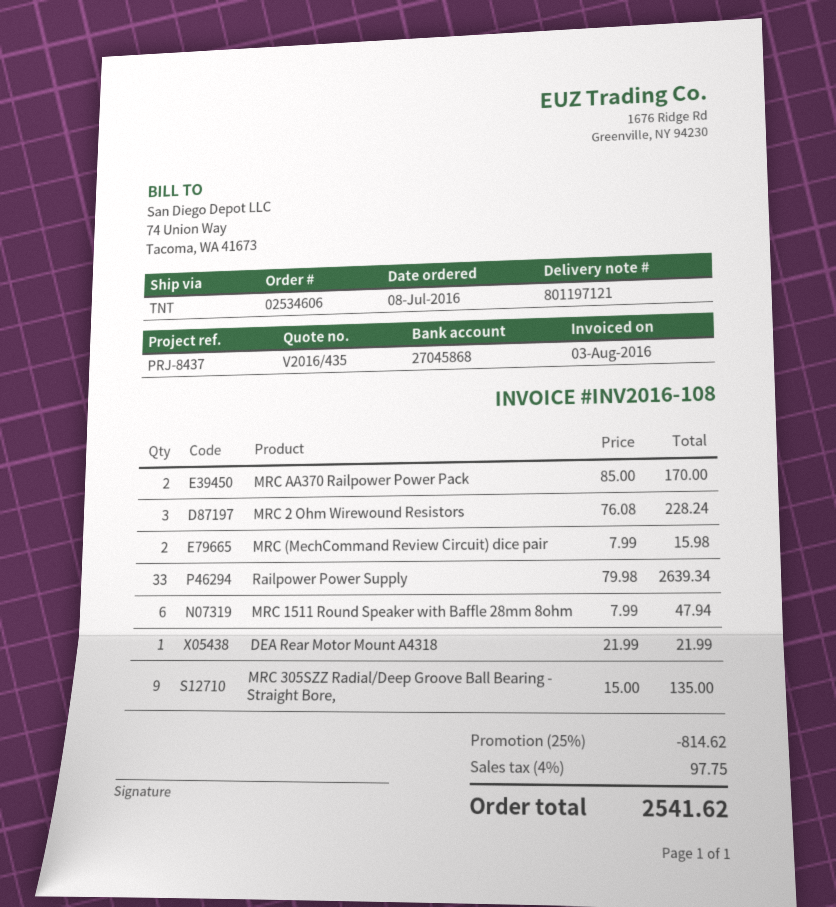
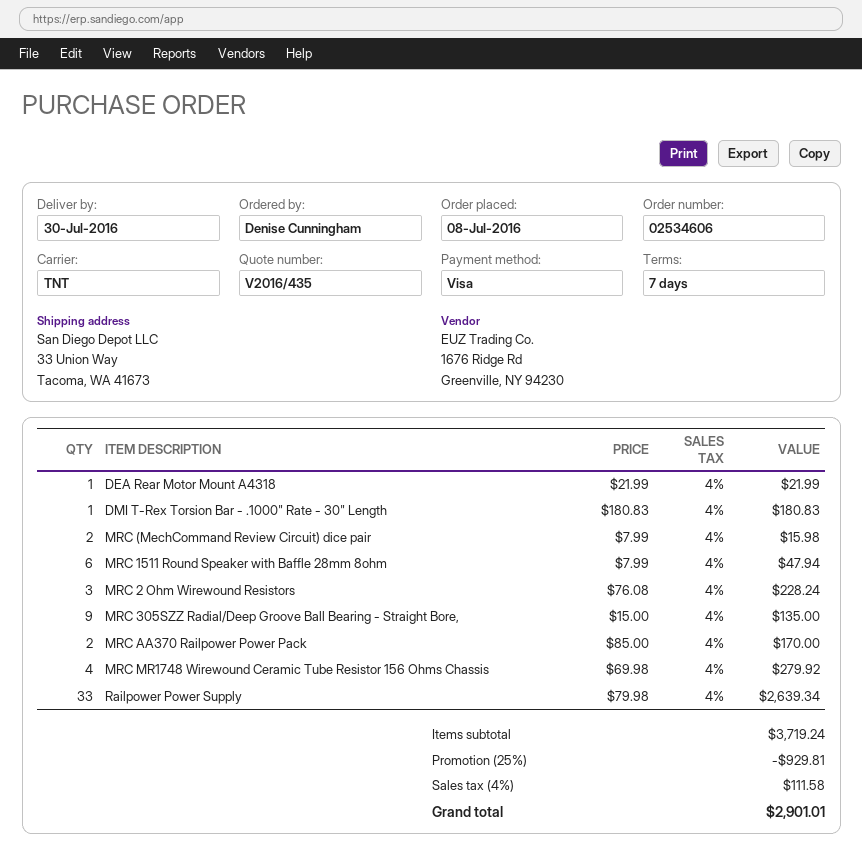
DMI T-Rex Torsion Bar - .1000" Rate - 30" Length: none -> 1 x 180.83 = 180.83
MRC MR1748 Wirewound Ceramic Tube Resistor 156 Ohms Chassis: none -> 4 x 69.98 = 279.92
discount: 25% = 814.62 -> 25% = 929.81
tax: 4% = 97.75 -> 4% = 111.58
total: 2541.62 -> 2901.01

